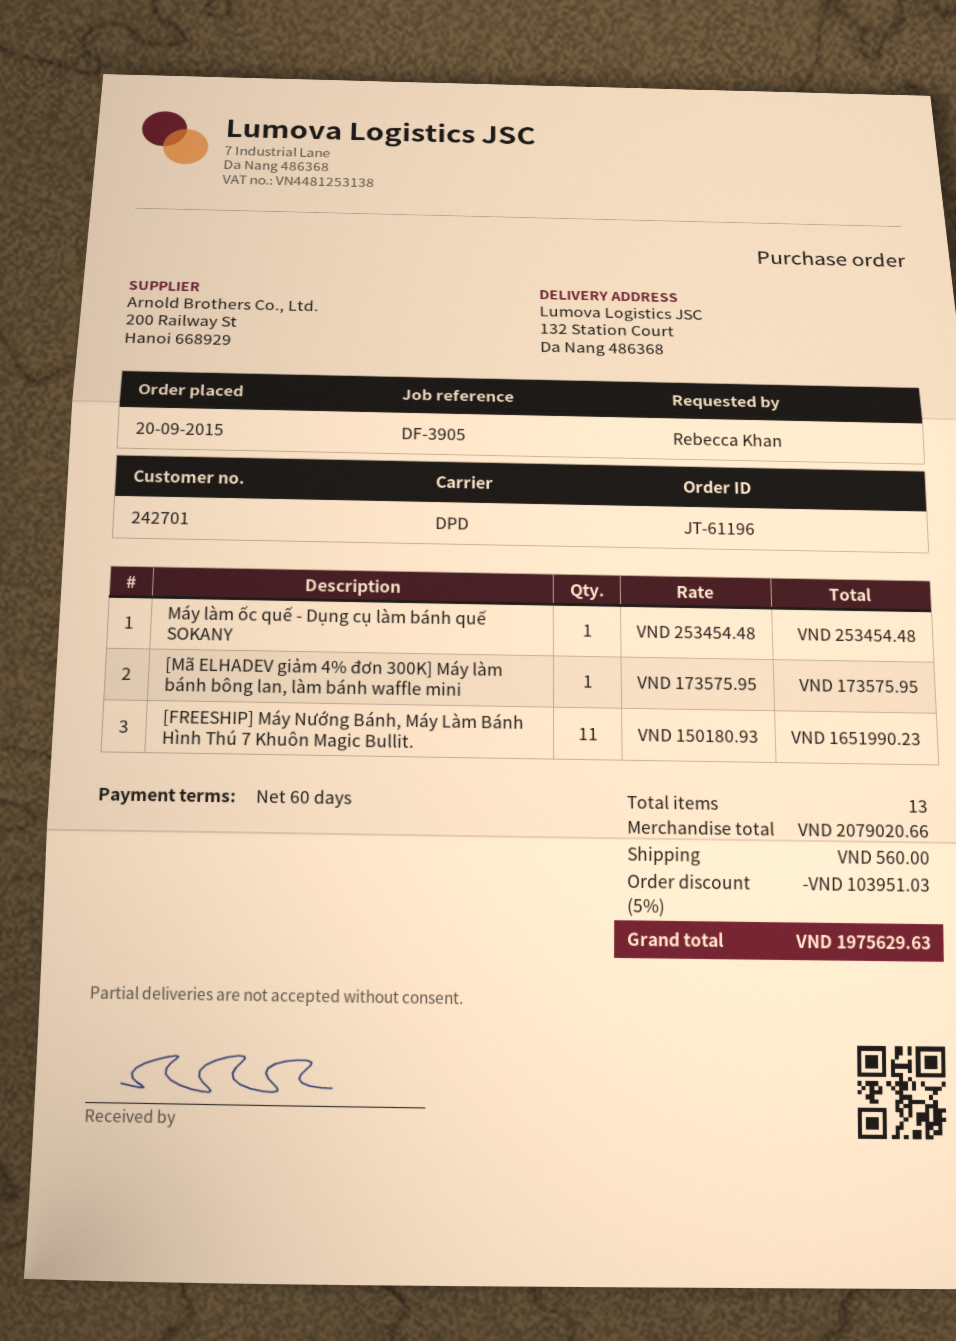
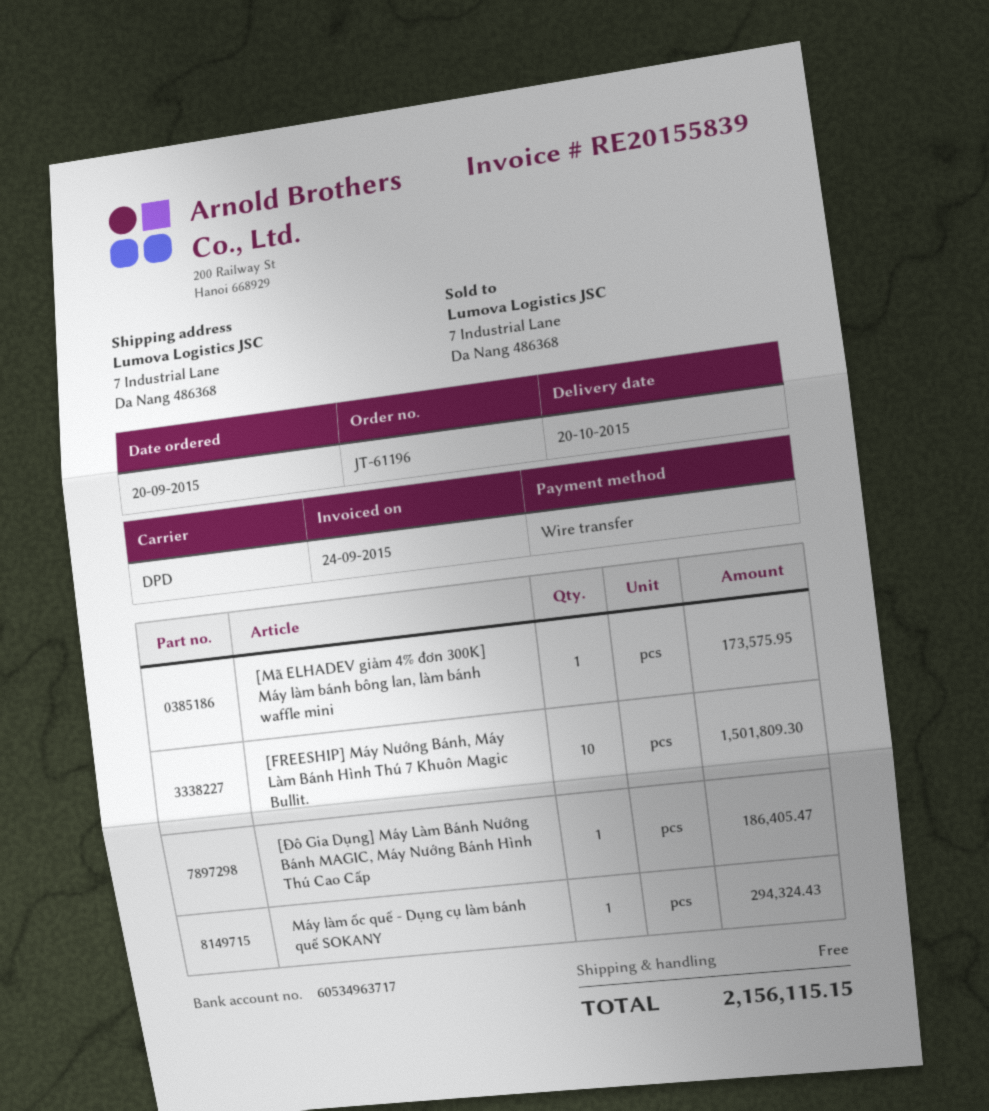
ship to: 132 Station Court, Da Nang 486368 -> 7 Industrial Lane, Da Nang 486368
Máy làm ốc quế - Dụng cụ làm bánh quế SOKANY: 1 for 253454.48 -> 1 for 294324.43
[FREESHIP] Máy Nướng Bánh, Máy Làm Bánh Hình Thú 7 Khuôn Magic Bullit.: 11 for 1651990.23 -> 10 for 1501809.30
[Đô Gia Dụng] Máy Làm Bánh Nướng Bánh MAGIC, Máy Nướng Bánh Hình Thú Cao Cấp: none -> 1 for 186405.47
discount: 5% = 103951.03 -> none
shipping: 560.00 -> 0.00
total: 1975629.63 -> 2156115.15

